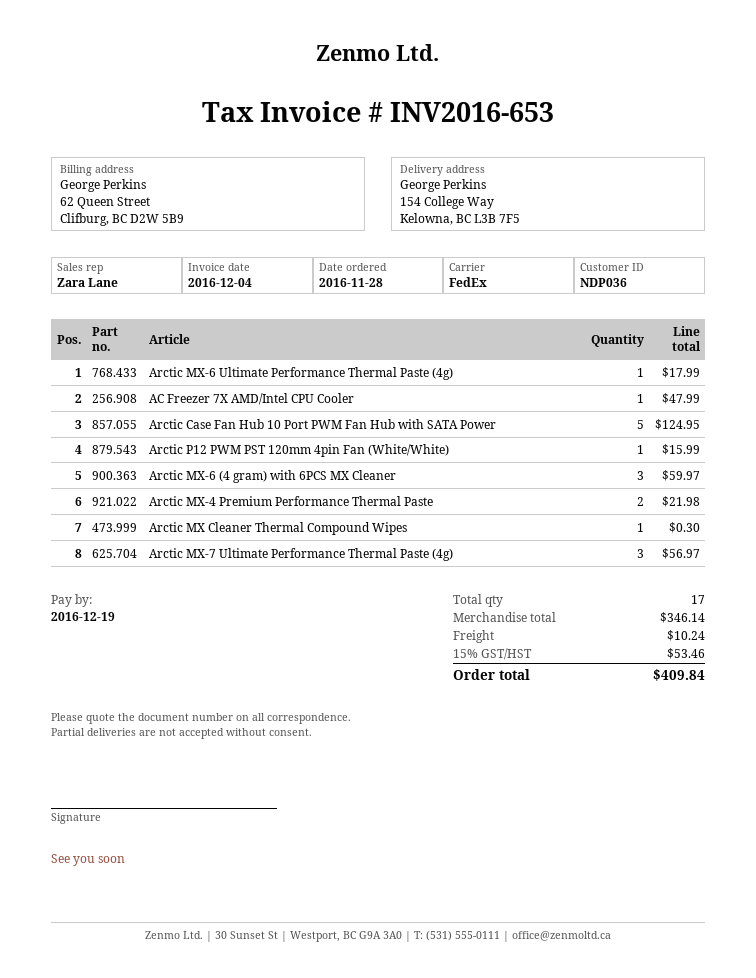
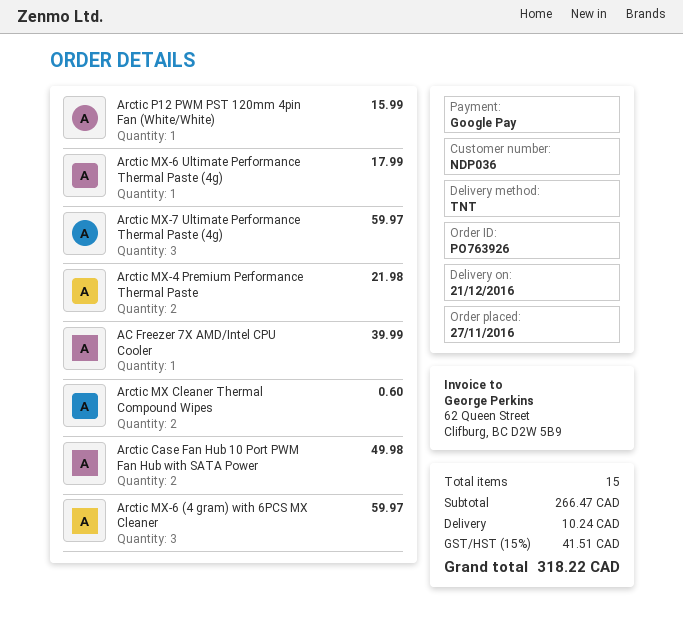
order date: 2016-11-28 -> 2016-11-27
shipping method: FedEx -> TNT
AC Freezer 7X AMD/Intel CPU Cooler: 1 for 47.99 -> 1 for 39.99
Arctic Case Fan Hub 10 Port PWM Fan Hub with SATA Power: 5 for 124.95 -> 2 for 49.98
Arctic MX Cleaner Thermal Compound Wipes: 1 for 0.30 -> 2 for 0.60
Arctic MX-7 Ultimate Performance Thermal Paste (4g): 3 for 56.97 -> 3 for 59.97
total quantity: 17 -> 15
subtotal: 346.14 -> 266.47
tax: 15% = 53.46 -> 15% = 41.51
total: 409.84 -> 318.22

